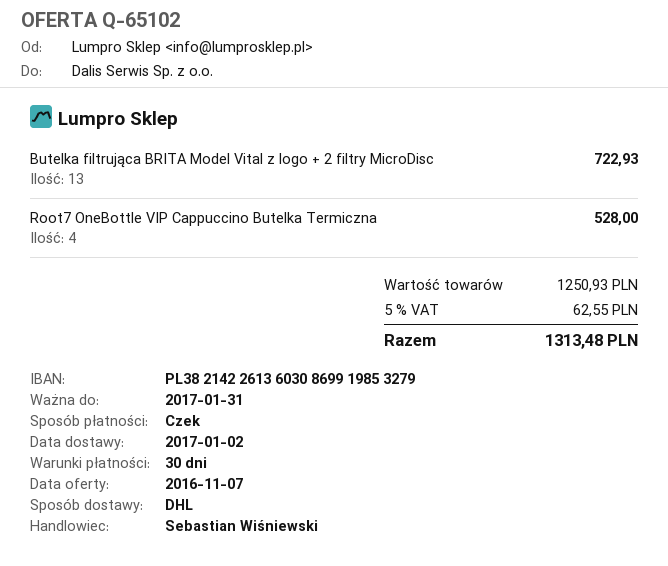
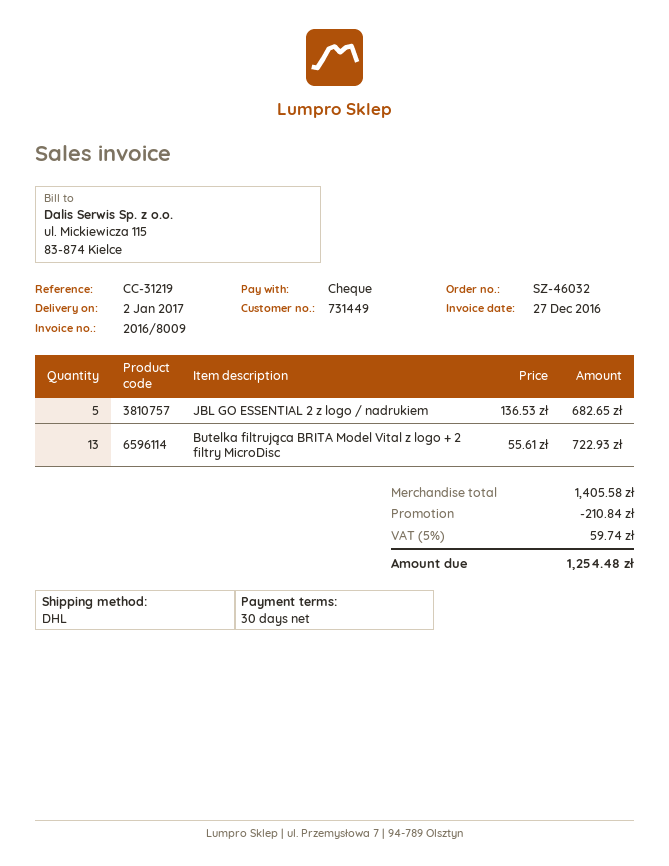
Root7 OneBottle VIP Cappuccino Butelka Termiczna: 4 for 528.00 -> none
JBL GO ESSENTIAL 2 z logo / nadrukiem: none -> 5 for 682.65
subtotal: 1250.93 -> 1405.58
discount: none -> 210.84
tax: 5% = 62.55 -> 5% = 59.74
total: 1313.48 -> 1254.48

